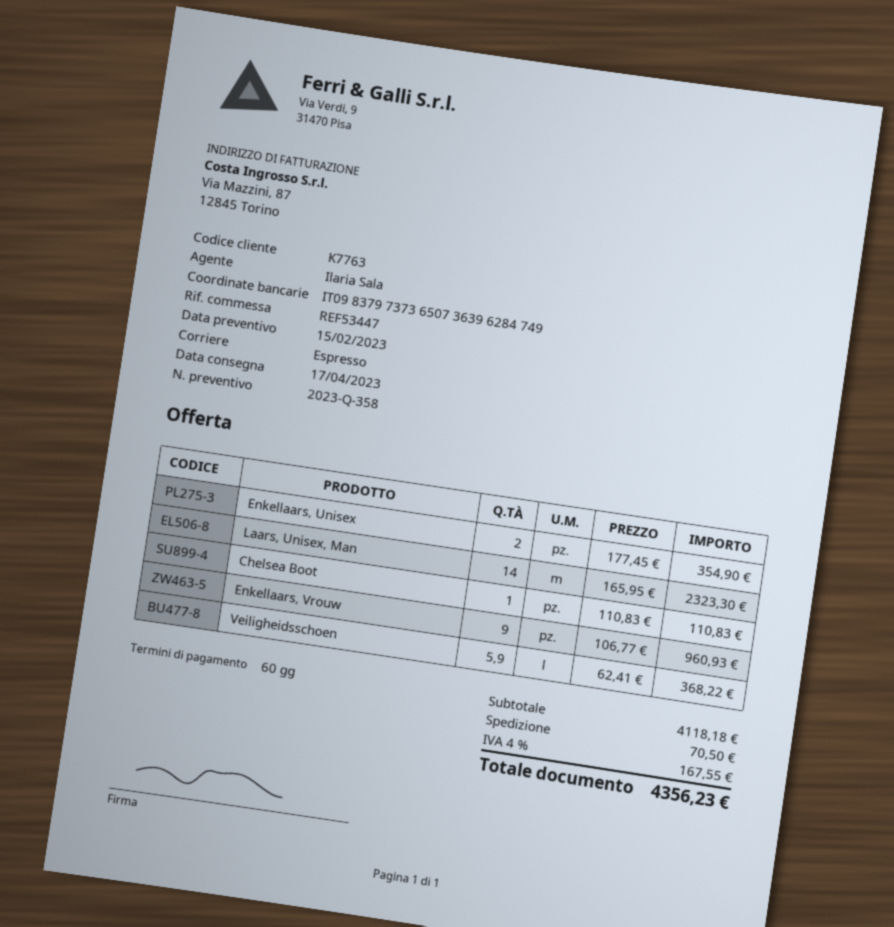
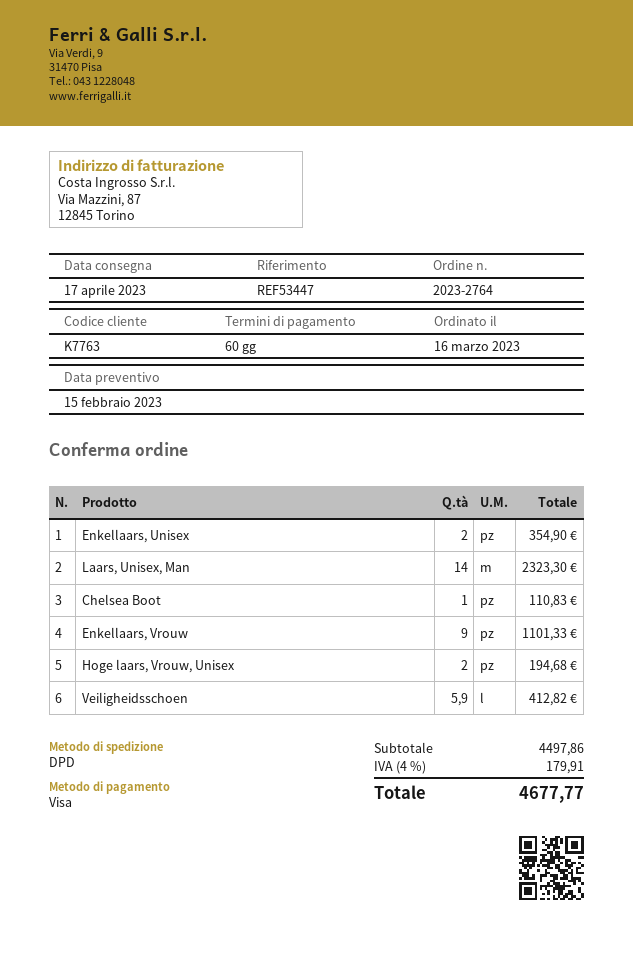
shipping method: express -> DPD
Enkellaars, Vrouw: 9 for 960.93 -> 9 for 1101.33
Veiligheidsschoen: 5.9 for 368.22 -> 5.9 for 412.82
Hoge laars, Vrouw, Unisex: none -> 2 for 194.68
subtotal: 4118.18 -> 4497.86
shipping: 70.50 -> none
tax: 4% = 167.55 -> 4% = 179.91
total: 4356.23 -> 4677.77

